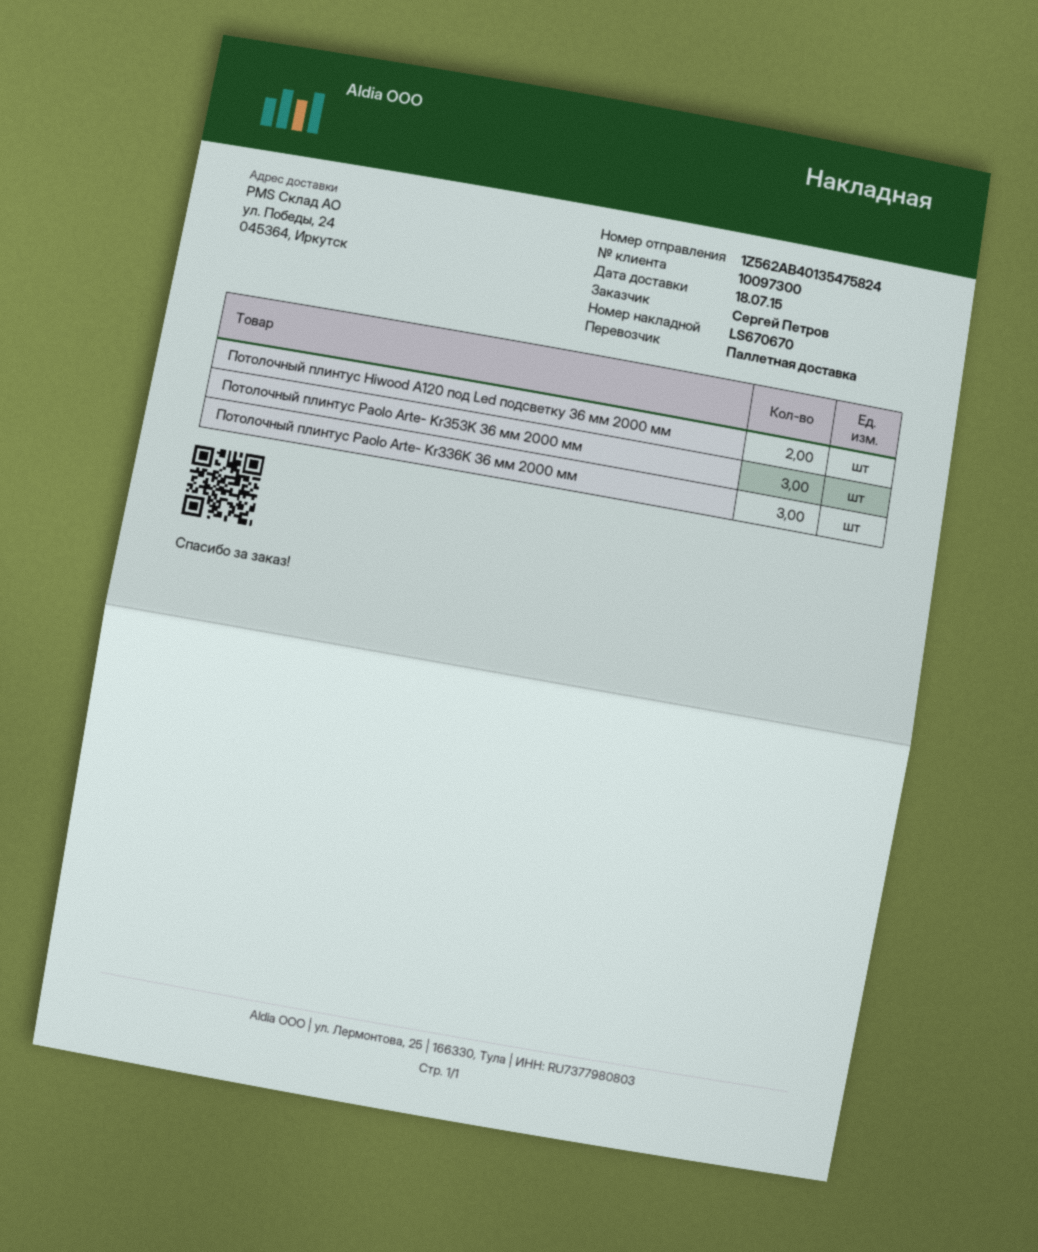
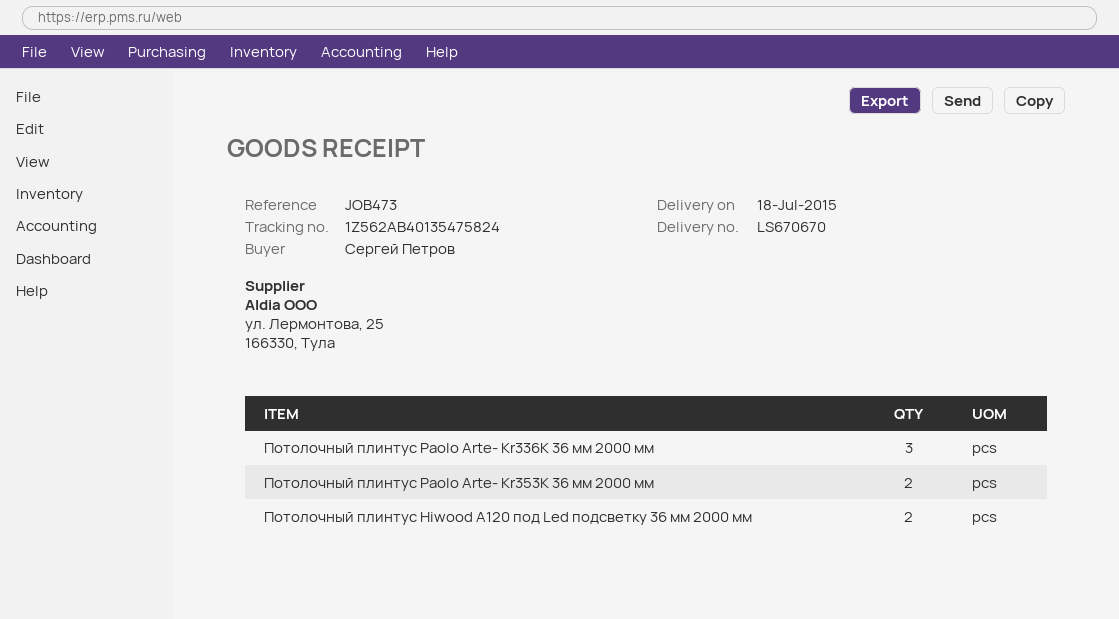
Потолочный плинтус Paolo Arte- Kr353K 36 мм 2000 мм: 3 -> 2

